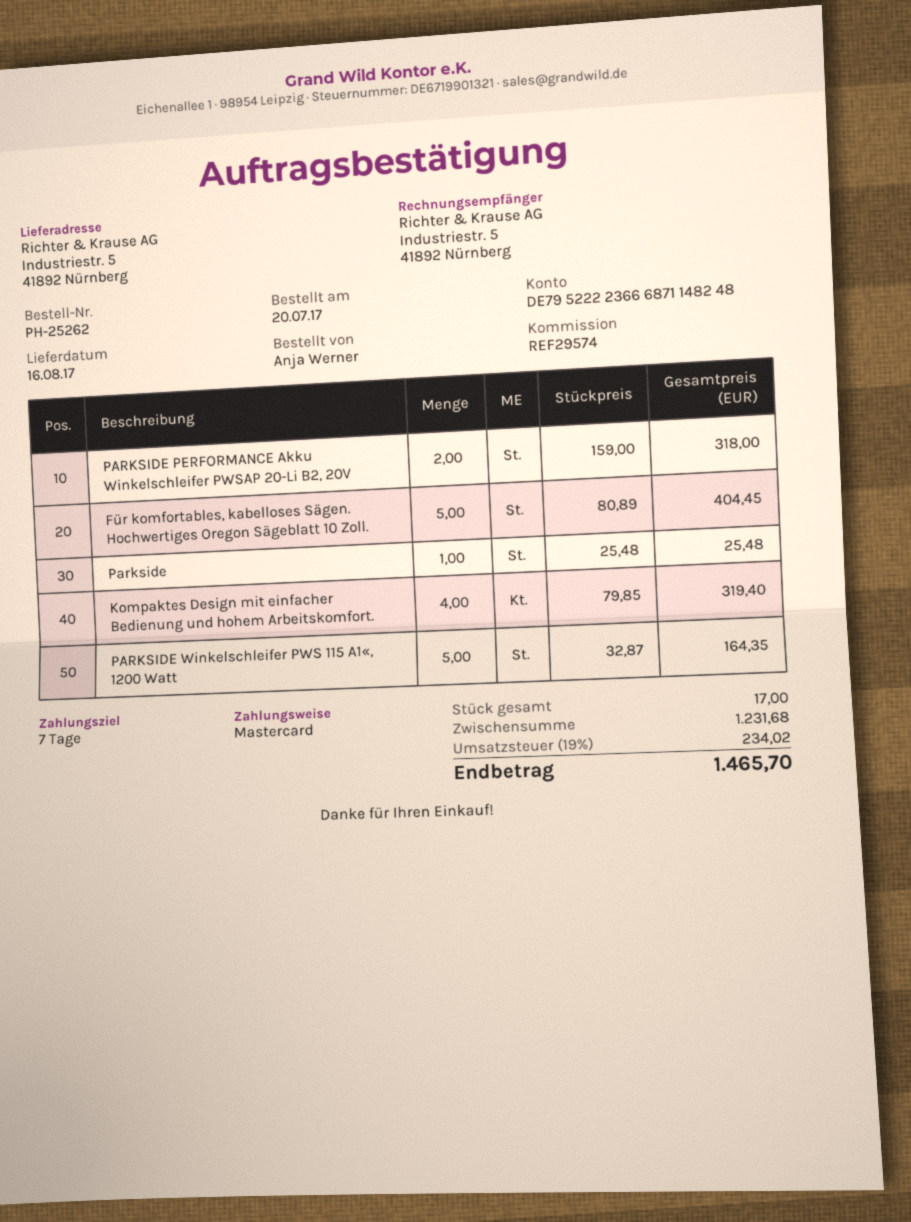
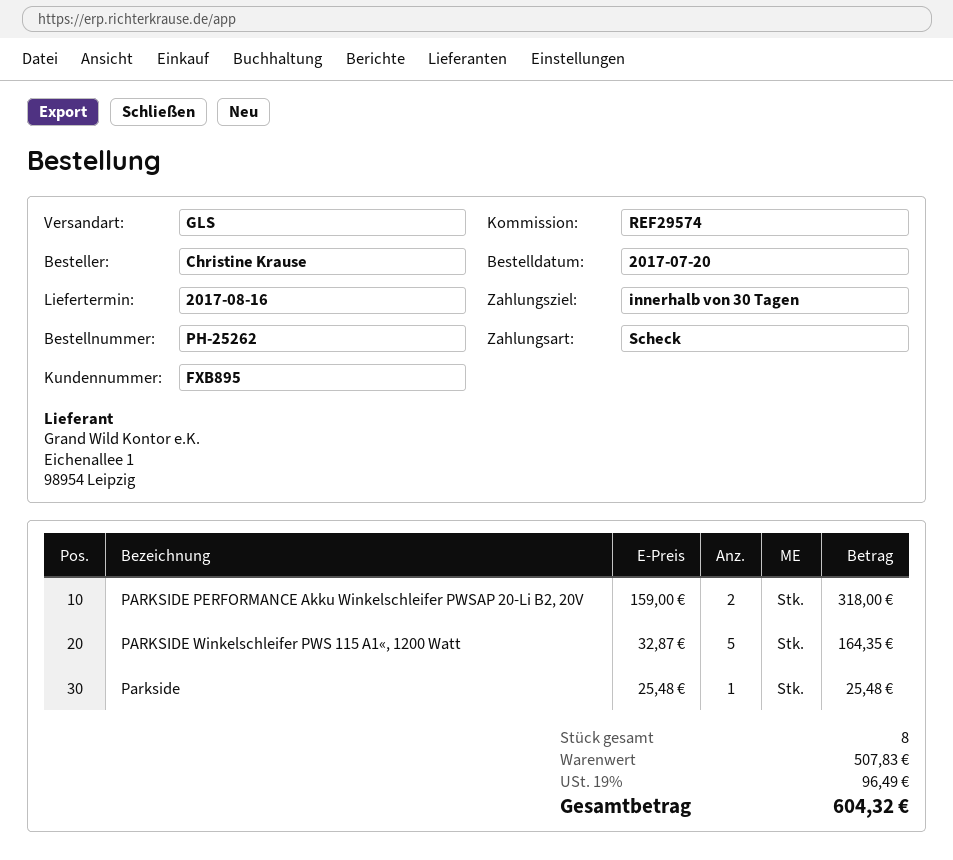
payment terms: 7 days -> 30 days
ordered by: Anja Werner -> Christine Krause
payment method: Mastercard -> cheque
Für komfortables, kabelloses Sägen. Hochwertiges Oregon Sägeblatt 10 Zoll.: 5 x 80.89 = 404.45 -> none
Kompaktes Design mit einfacher Bedienung und hohem Arbeitskomfort.: 4 x 79.85 = 319.40 -> none
total quantity: 17 -> 8
subtotal: 1231.68 -> 507.83
tax: 19% = 234.02 -> 19% = 96.49
total: 1465.70 -> 604.32

